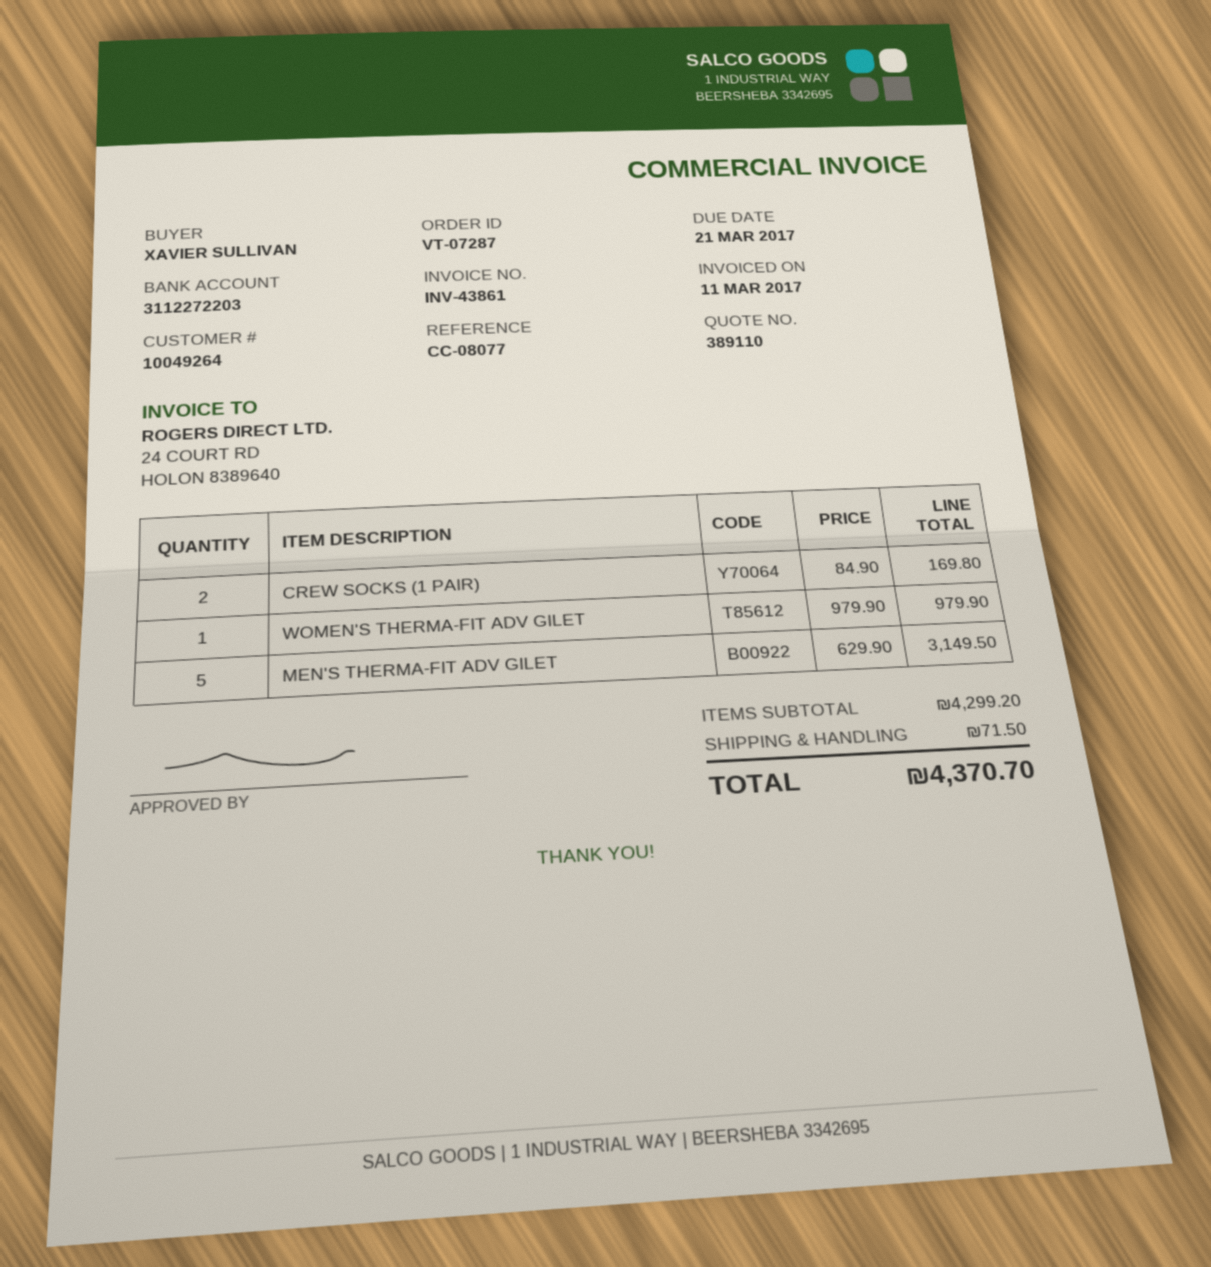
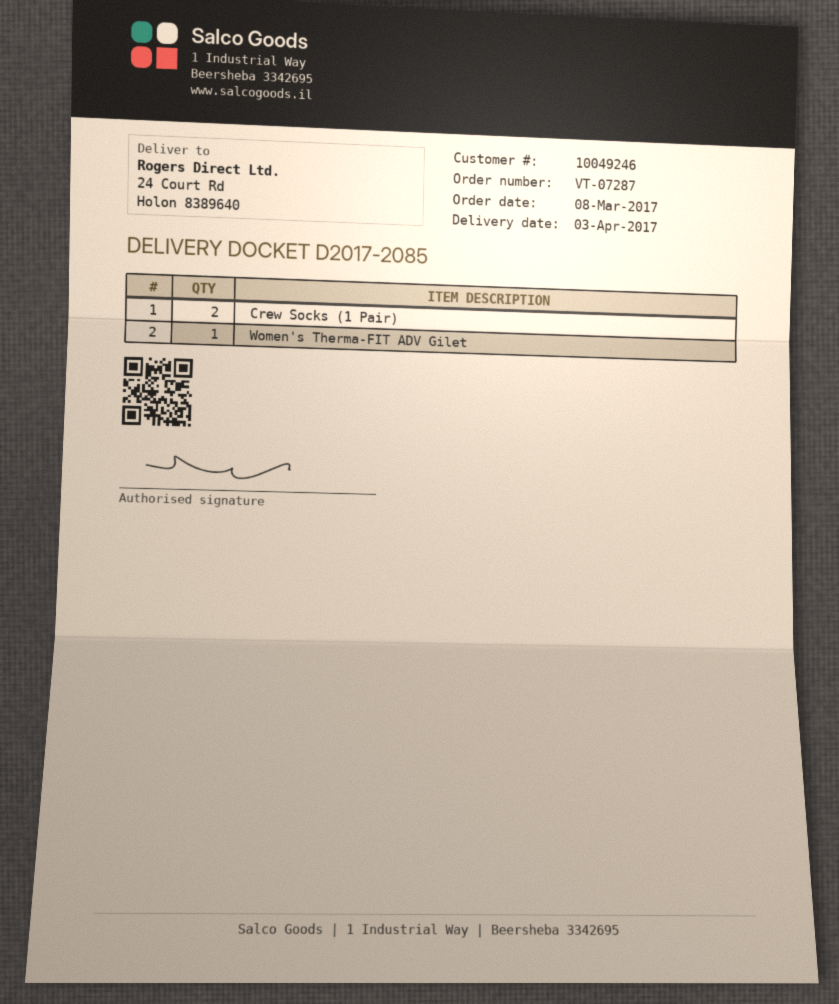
customer number: 10049264 -> 10049246
MEN'S THERMA-FIT ADV GILET: 5 -> none

